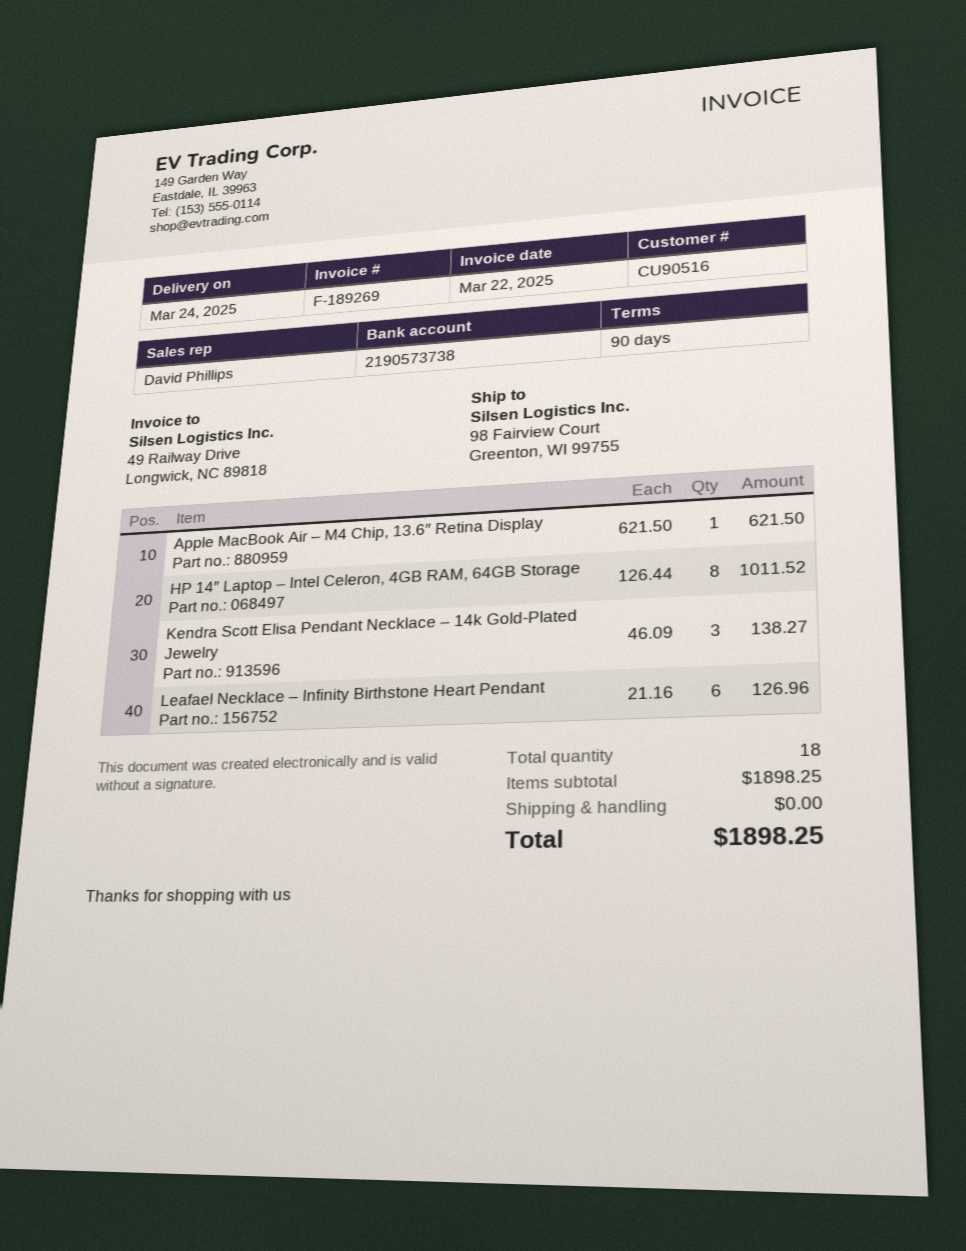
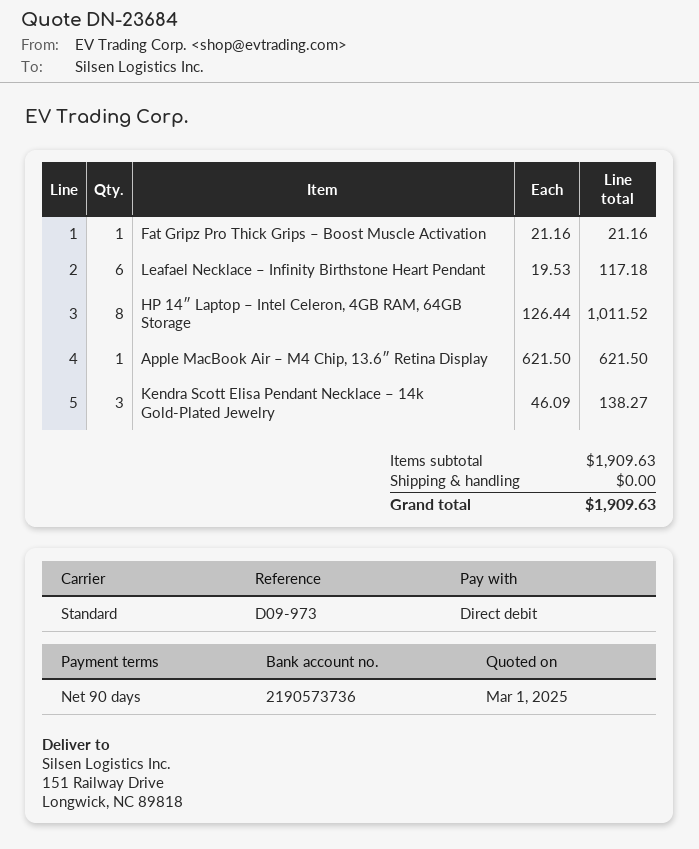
bank account: 2190573738 -> 2190573736
ship to: 98 Fairview Court, Greenton, WI 99755 -> 151 Railway Drive, Longwick, NC 89818
Leafael Necklace – Infinity Birthstone Heart Pendant: 6 x 21.16 = 126.96 -> 6 x 19.53 = 117.18
Fat Gripz Pro Thick Grips – Boost Muscle Activation: none -> 1 x 21.16 = 21.16
subtotal: 1898.25 -> 1909.63
total: 1898.25 -> 1909.63

